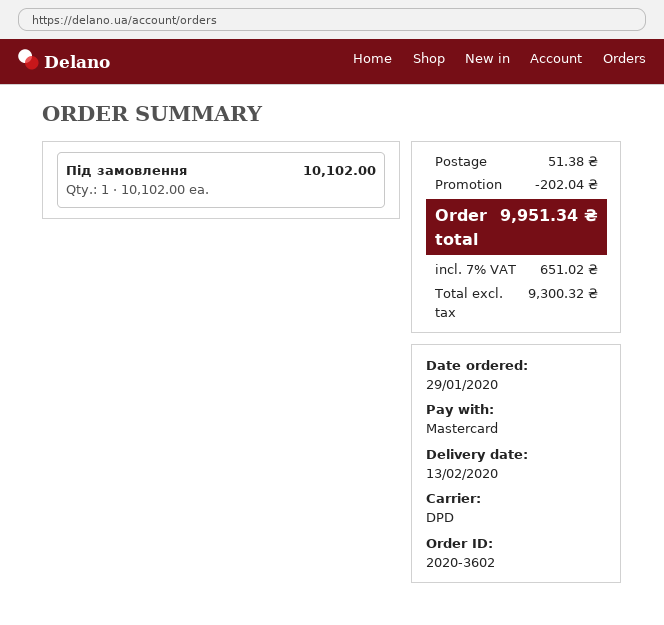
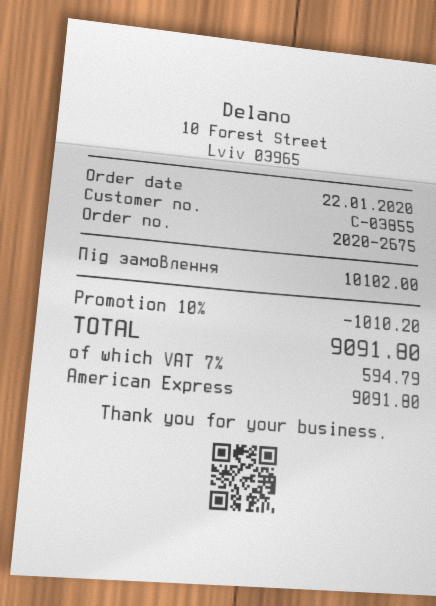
order number: 2020-3602 -> 2020-2675
order date: 2020-01-29 -> 2020-01-22
payment method: Mastercard -> American Express
discount: 202.04 -> 1010.20
shipping: 51.38 -> none
tax: 7% = 651.02 -> 7% = 594.79
total: 9951.34 -> 9091.80

